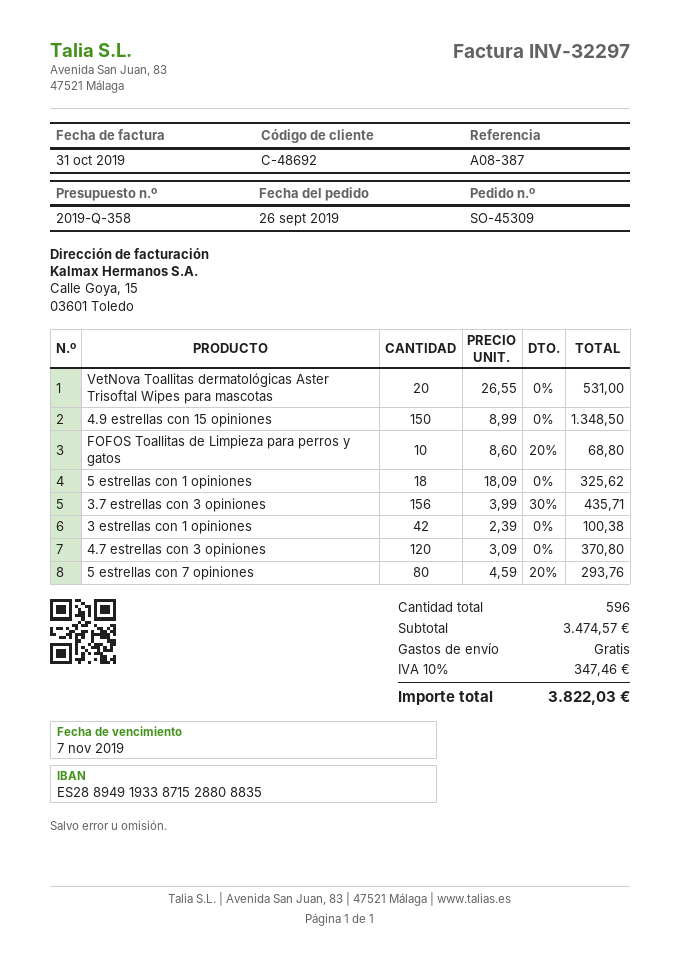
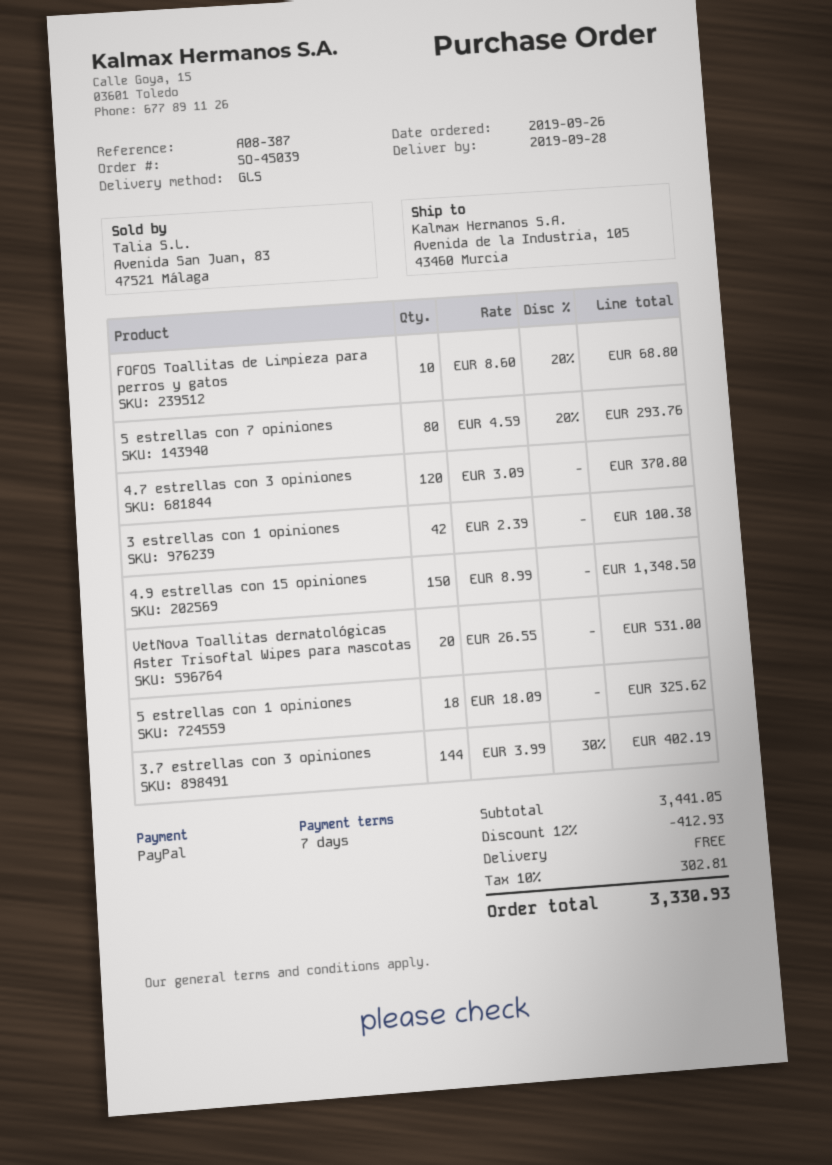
order number: SO-45309 -> SO-45039
3.7 estrellas con 3 opiniones: 156 x 3.99 - 30% = 435.71 -> 144 x 3.99 - 30% = 402.19
subtotal: 3474.57 -> 3441.05
discount: none -> 12% = 412.93
tax: 10% = 347.46 -> 10% = 302.81
total: 3822.03 -> 3330.93

